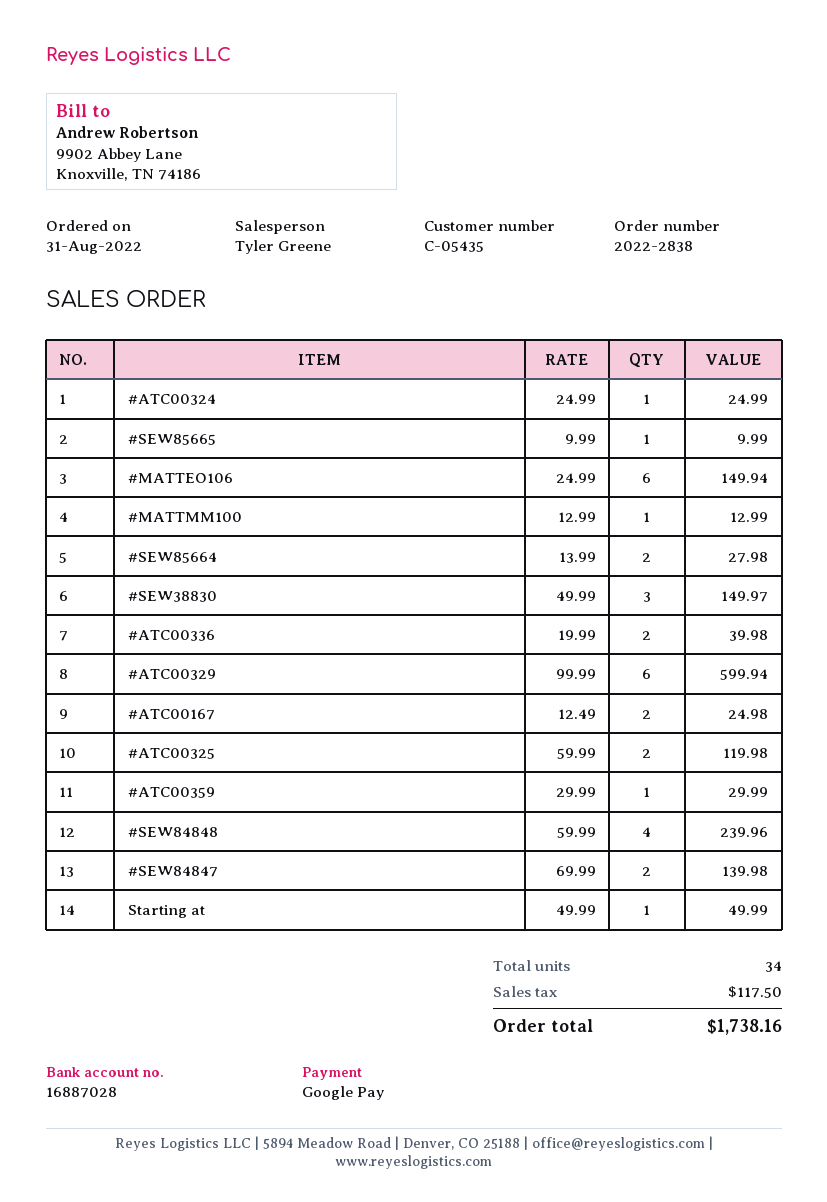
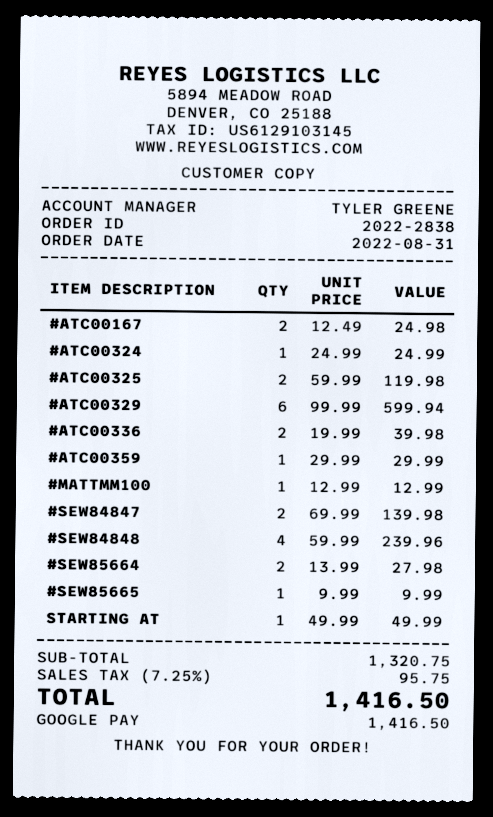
#MATTEO106: 6 x 24.99 = 149.94 -> none
#SEW38830: 3 x 49.99 = 149.97 -> none
tax: 117.50 -> 95.75
total: 1738.16 -> 1416.50

